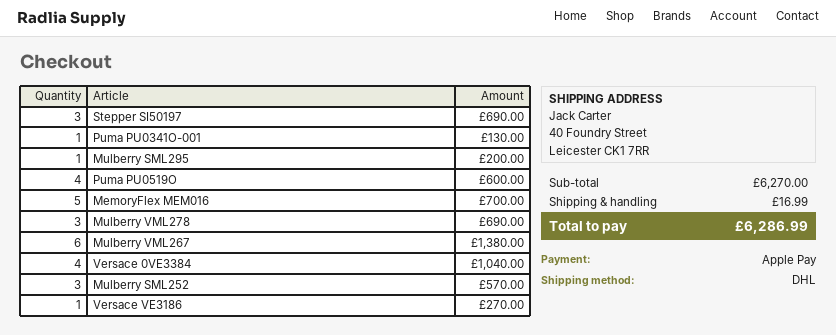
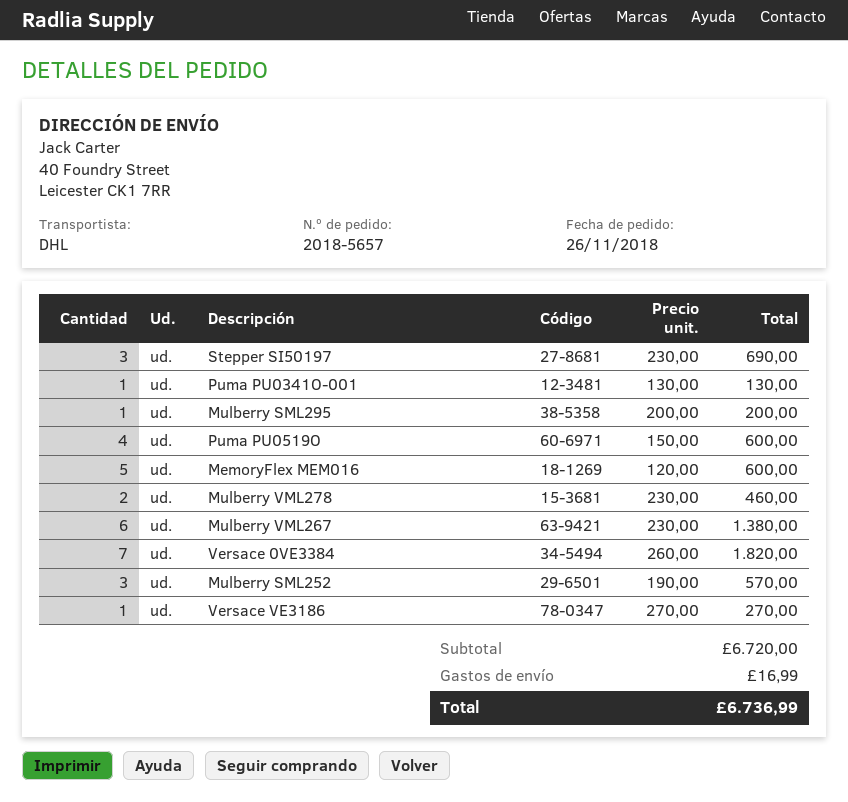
MemoryFlex MEM016: 5 for 700.00 -> 5 for 600.00
Mulberry VML278: 3 for 690.00 -> 2 for 460.00
Versace 0VE3384: 4 for 1040.00 -> 7 for 1820.00
subtotal: 6270.00 -> 6720.00
total: 6286.99 -> 6736.99

